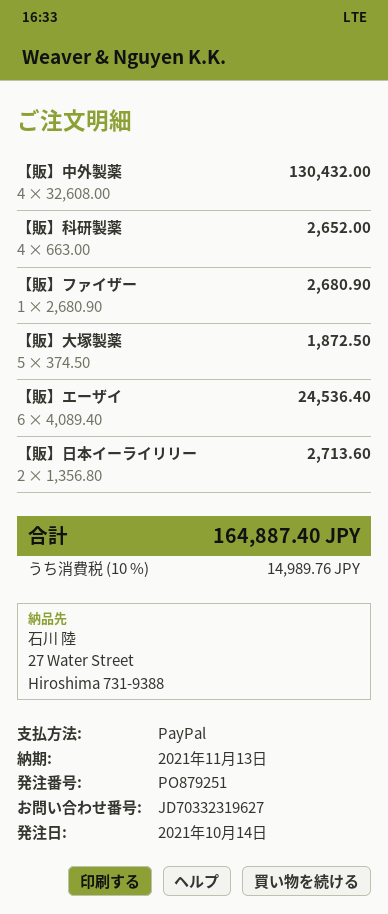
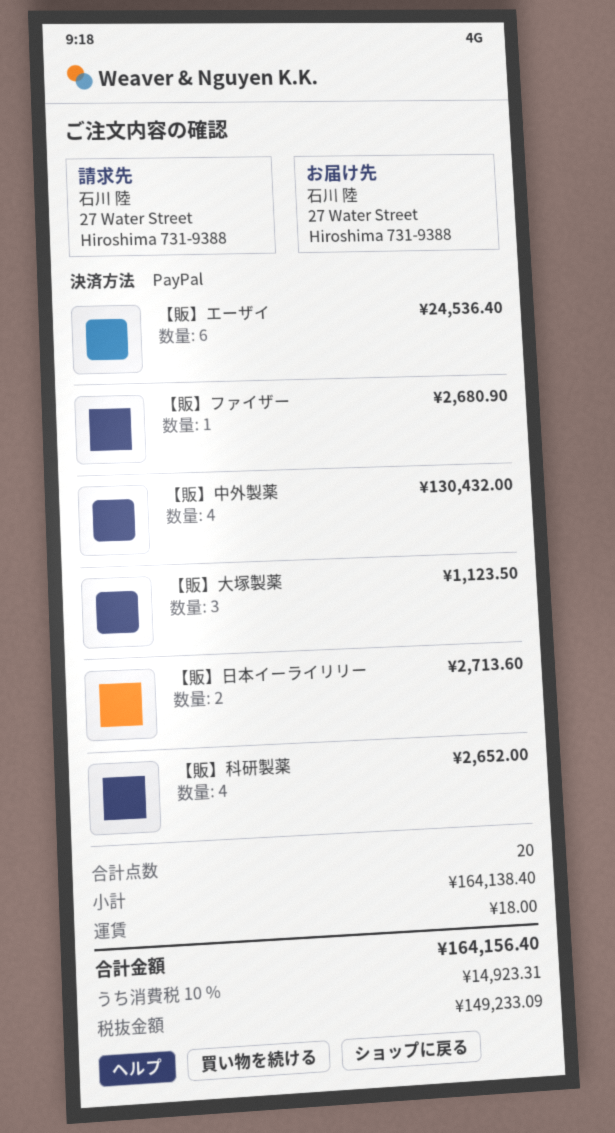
【販】大塚製薬: 5 for 1872.50 -> 3 for 1123.50
shipping: none -> 18.00
tax: 10% = 14989.76 -> 10% = 14923.31
total: 164887.40 -> 164156.40

